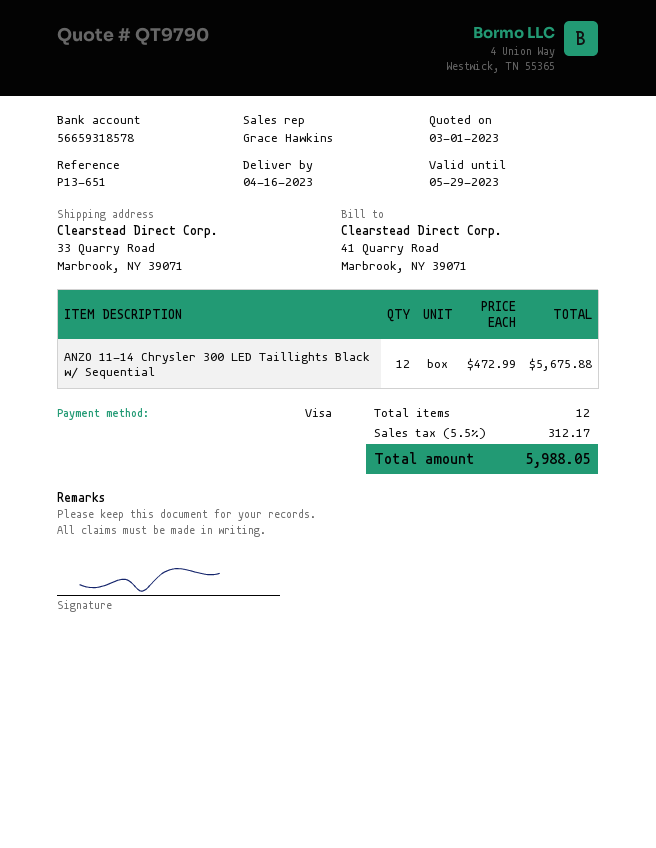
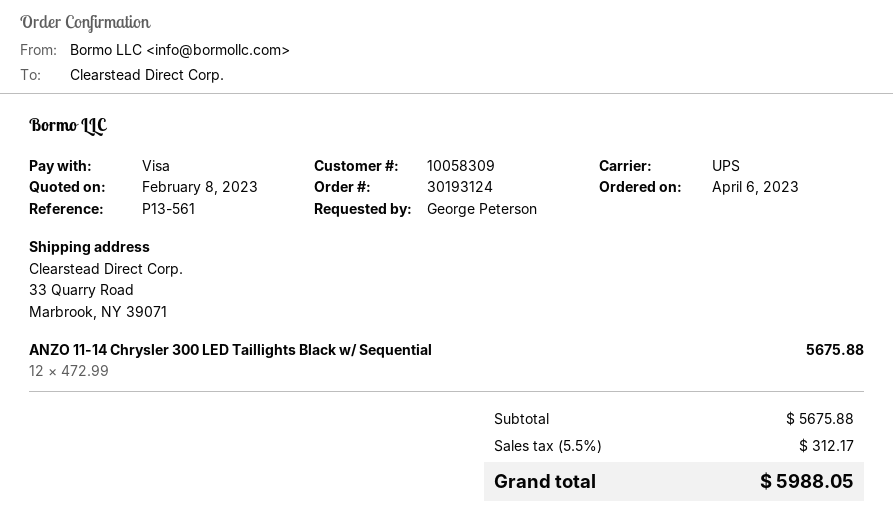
quote date: 2023-03-01 -> 2023-02-08
reference: P13-651 -> P13-561

